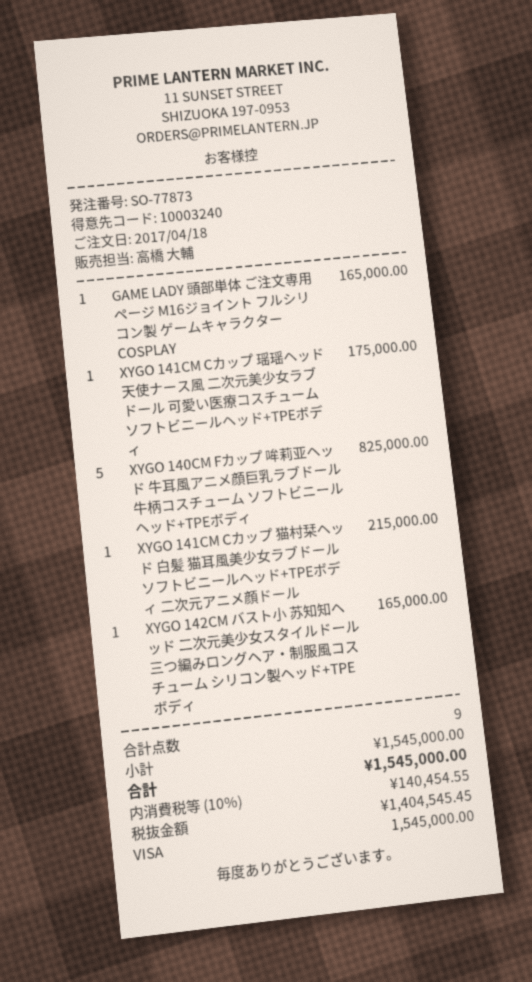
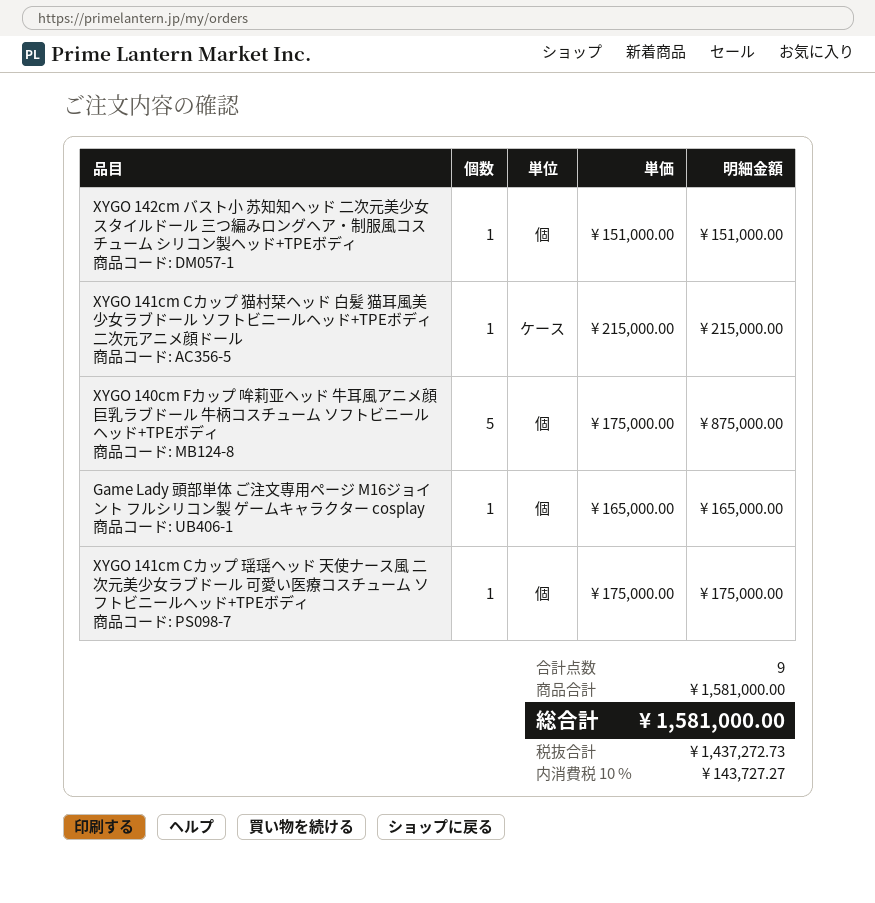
XYGO 140CM Fカップ 哞莉亚ヘッド 牛耳風アニメ顔巨乳ラブドール 牛柄コスチューム ソフトビニールヘッド+TPEボディ: 5 for 825000.00 -> 5 for 875000.00
XYGO 142CM バスト小 苏知知ヘッド 二次元美少女スタイルドール 三つ編みロングヘア・制服風コスチューム シリコン製ヘッド+TPEボディ: 1 for 165000.00 -> 1 for 151000.00
subtotal: 1545000.00 -> 1581000.00
net: 1404545.45 -> 1437272.73
tax: 10% = 140454.55 -> 10% = 143727.27
total: 1545000.00 -> 1581000.00

